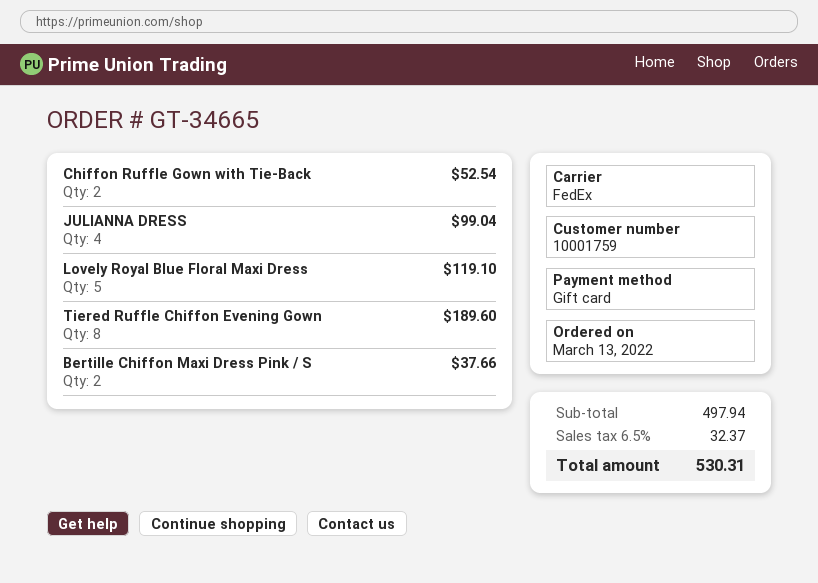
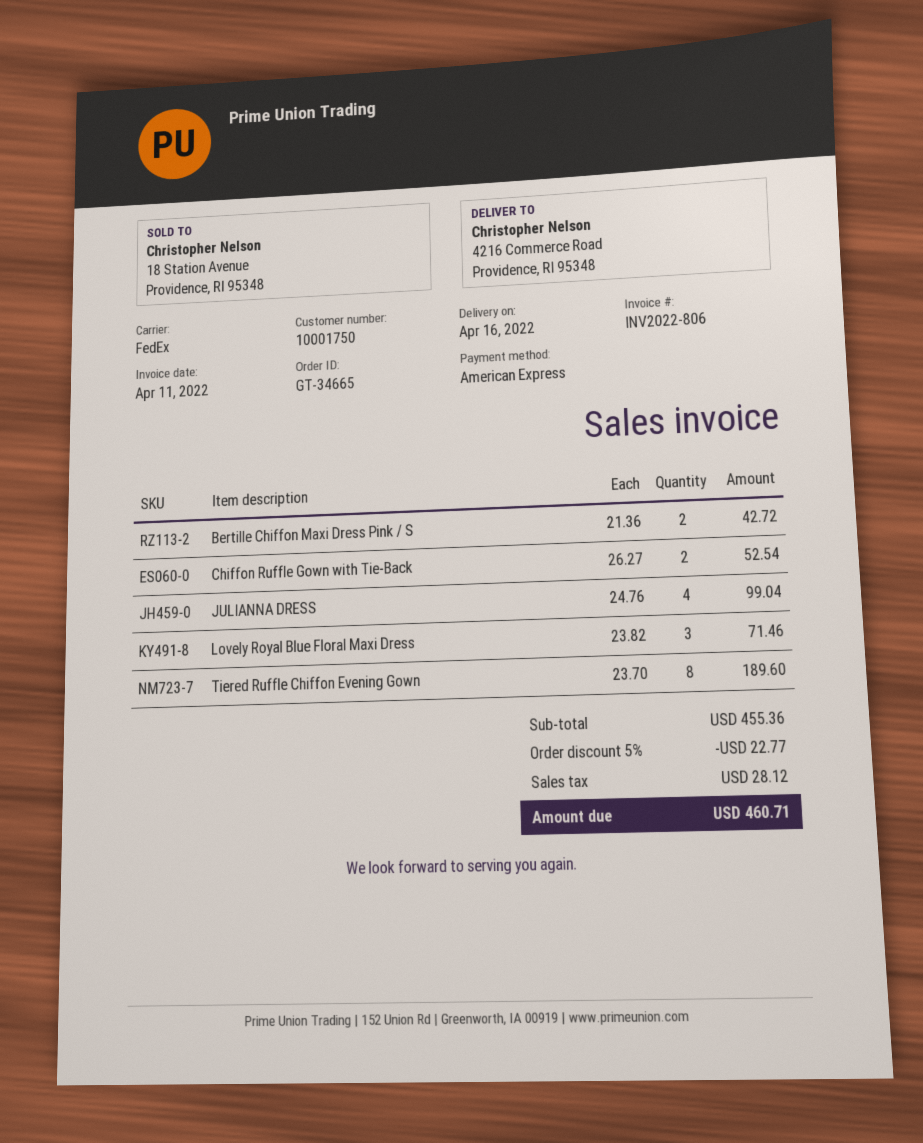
customer number: 10001759 -> 10001750
payment method: gift card -> American Express
Lovely Royal Blue Floral Maxi Dress: 5 for 119.10 -> 3 for 71.46
Bertille Chiffon Maxi Dress Pink / S: 2 for 37.66 -> 2 for 42.72
subtotal: 497.94 -> 455.36
discount: none -> 5% = 22.77
tax: 32.37 -> 28.12
total: 530.31 -> 460.71

